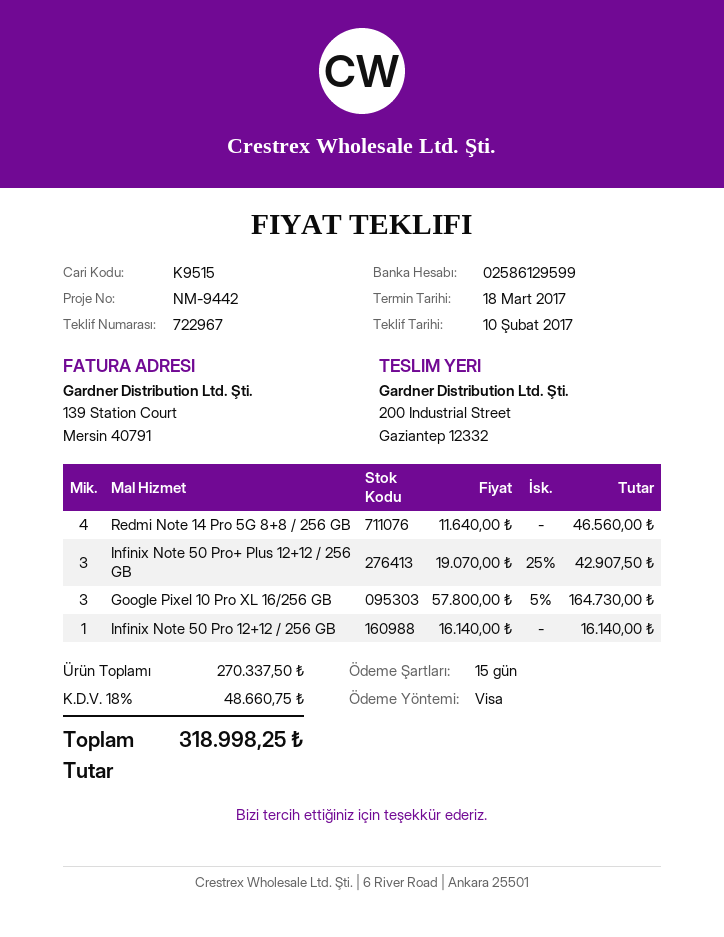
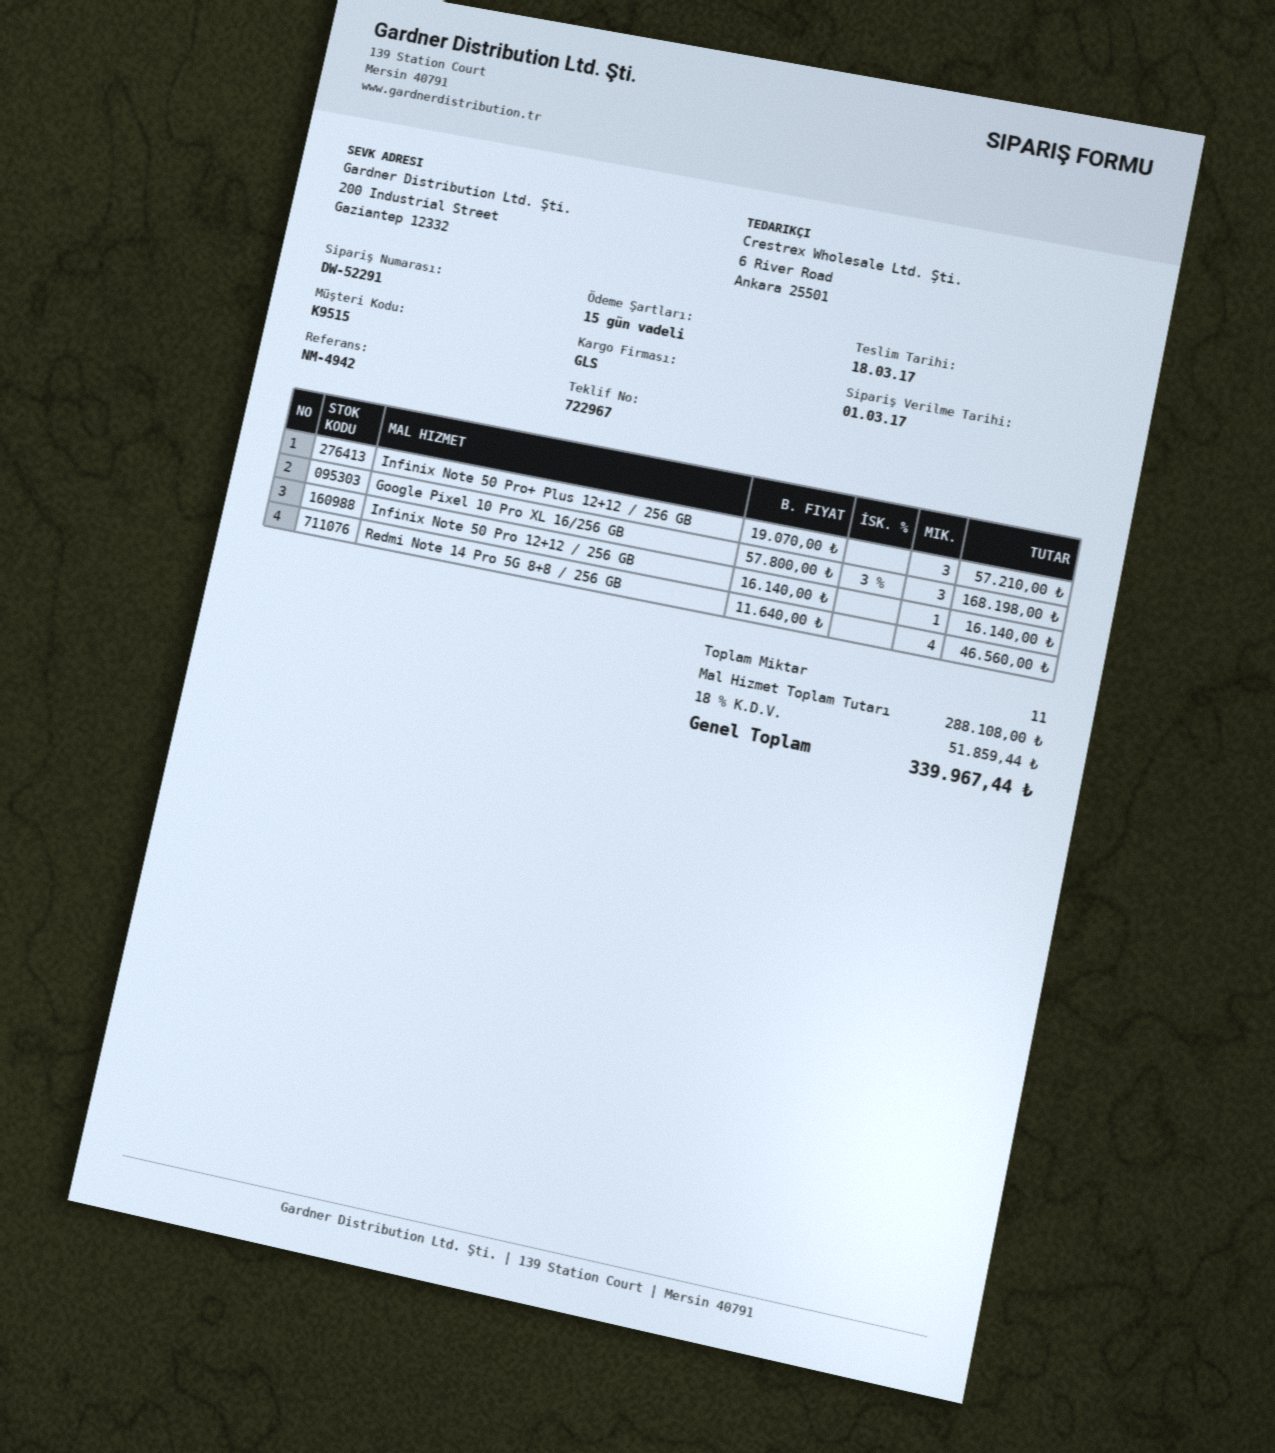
reference: NM-9442 -> NM-4942
Infinix Note 50 Pro+ Plus 12+12 / 256 GB: 3 x 19070.00 - 25% = 42907.50 -> 3 x 19070.00 = 57210.00
Google Pixel 10 Pro XL 16/256 GB: 3 x 57800.00 - 5% = 164730.00 -> 3 x 57800.00 - 3% = 168198.00
subtotal: 270337.50 -> 288108.00
tax: 18% = 48660.75 -> 18% = 51859.44
total: 318998.25 -> 339967.44

